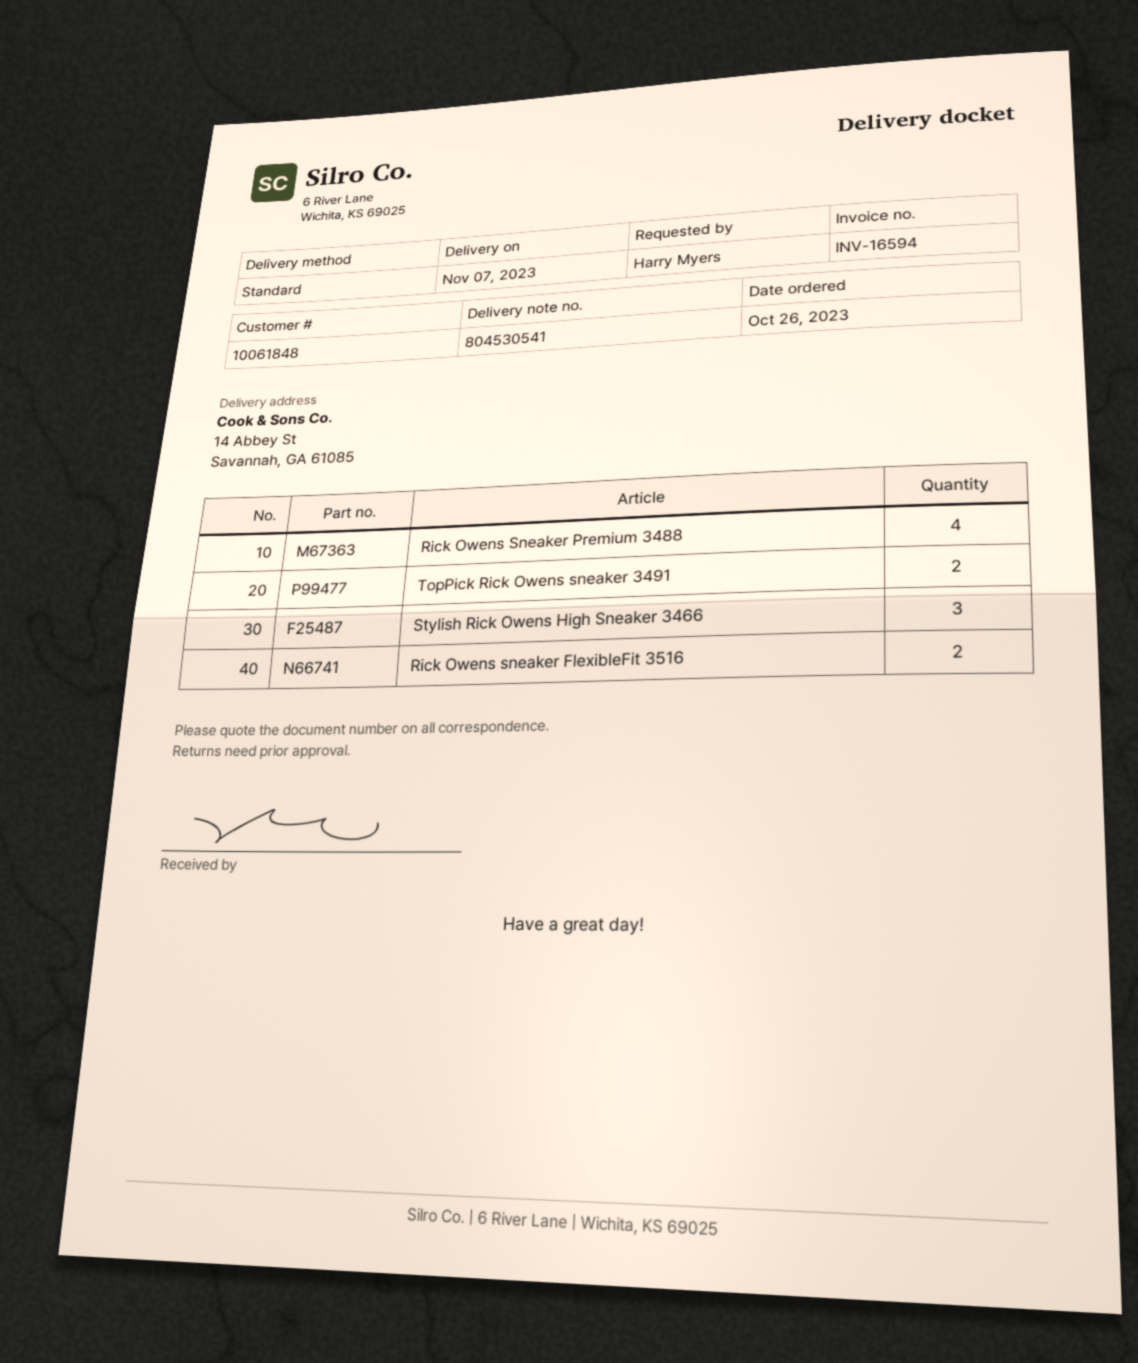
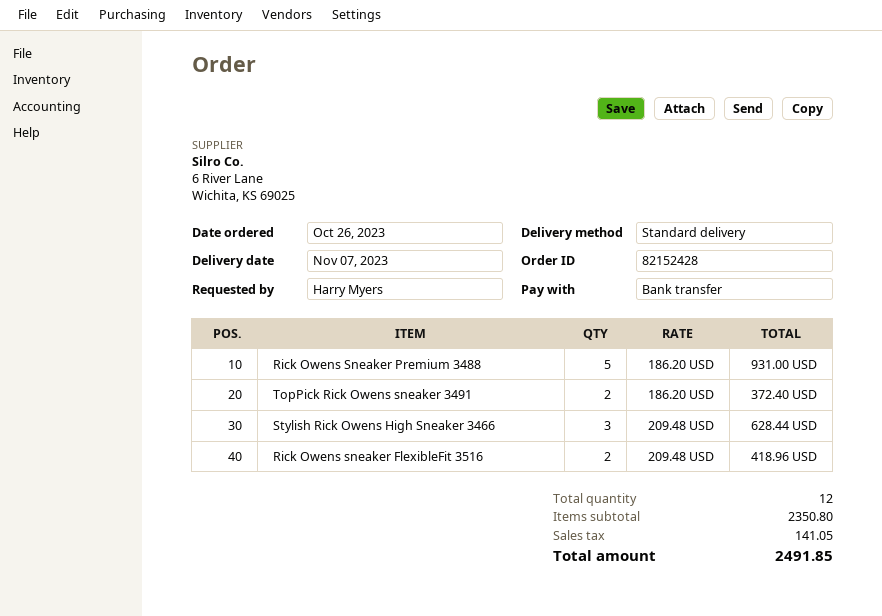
Rick Owens Sneaker Premium 3488: 4 -> 5

